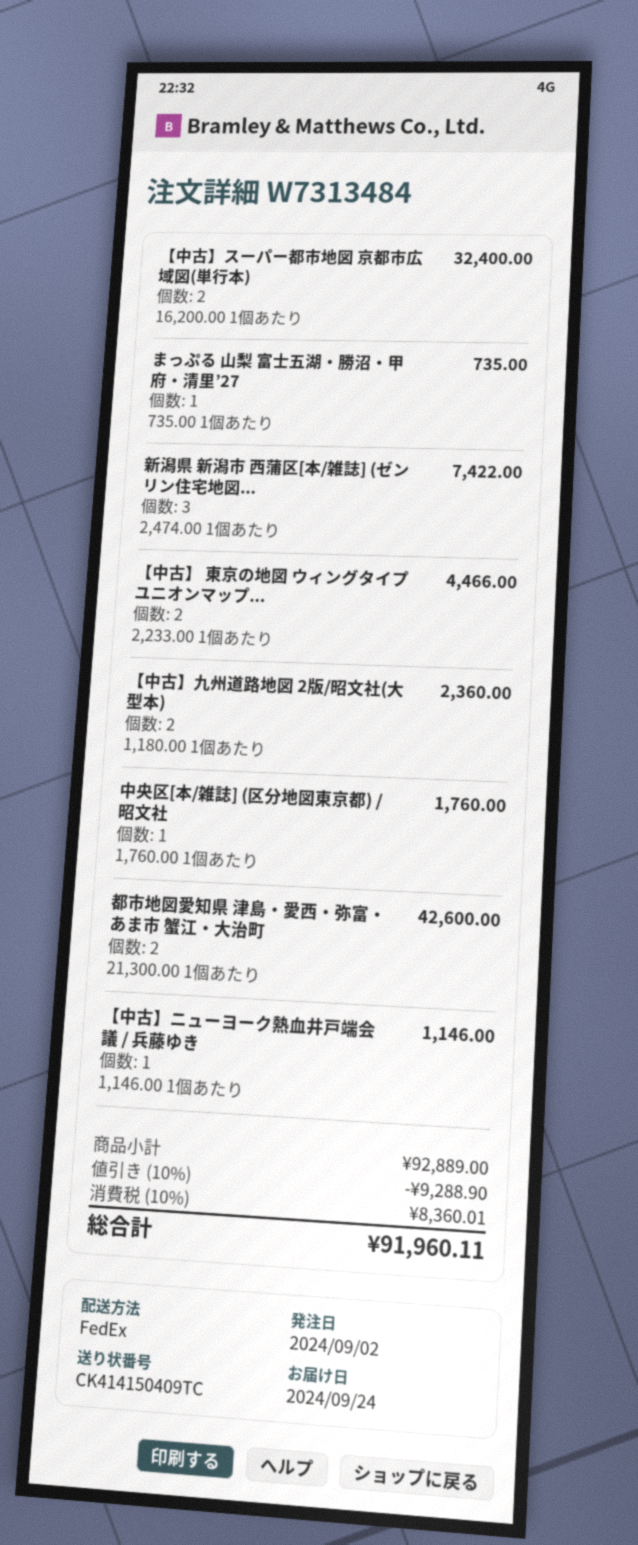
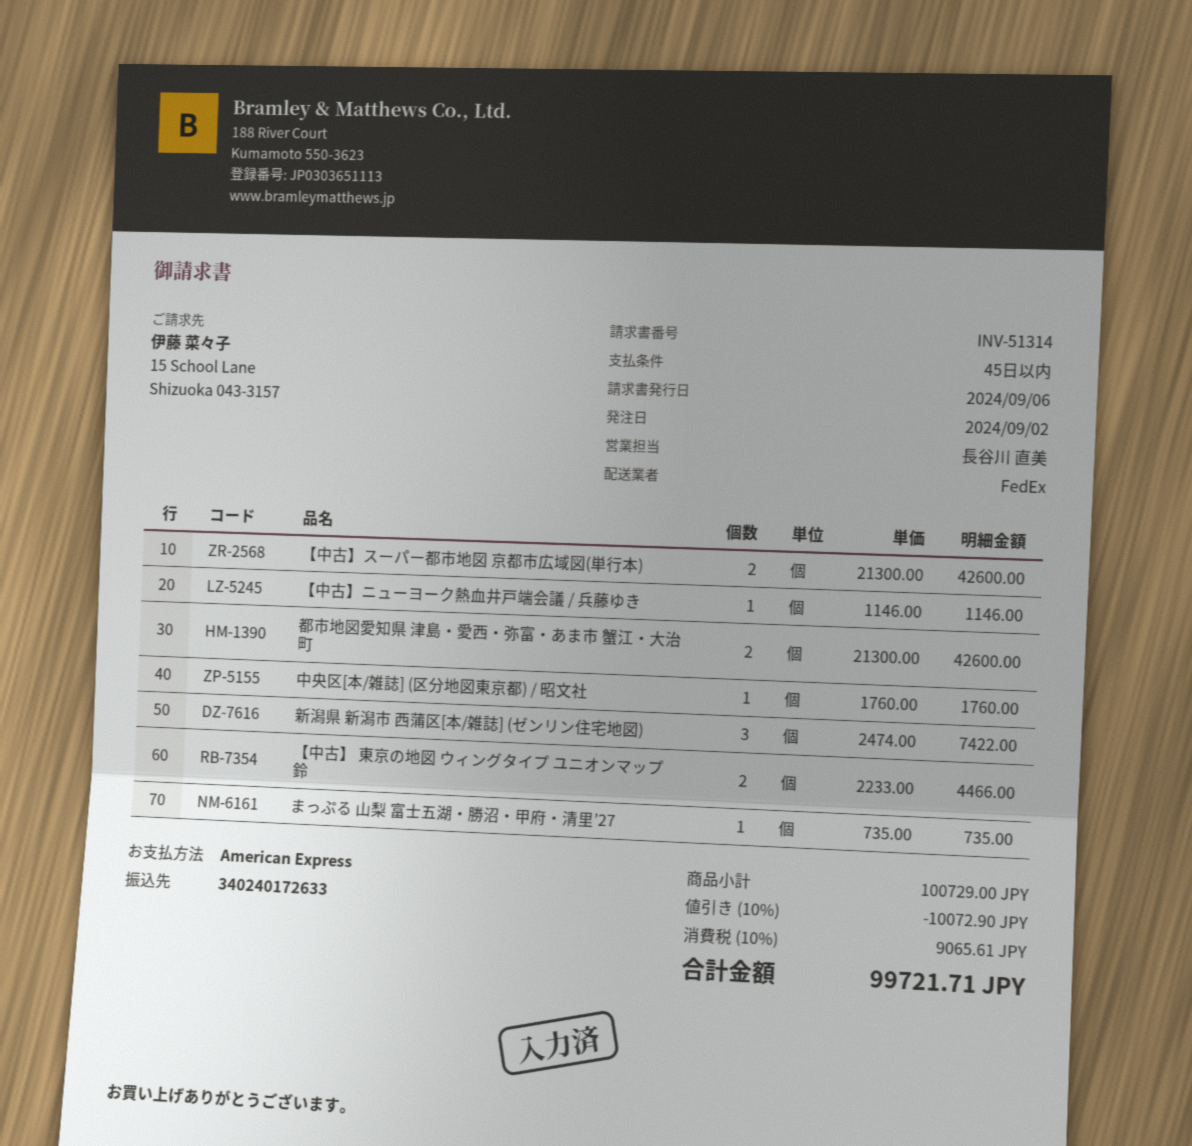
【中古】スーパー都市地図 京都市広域図(単行本): 2 x 16200.00 = 32400.00 -> 2 x 21300.00 = 42600.00
【中古】九州道路地図 2版/昭文社(大型本): 2 x 1180.00 = 2360.00 -> none
subtotal: 92889.00 -> 100729.00
discount: 10% = 9288.90 -> 10% = 10072.90
tax: 10% = 8360.01 -> 10% = 9065.61
total: 91960.11 -> 99721.71

